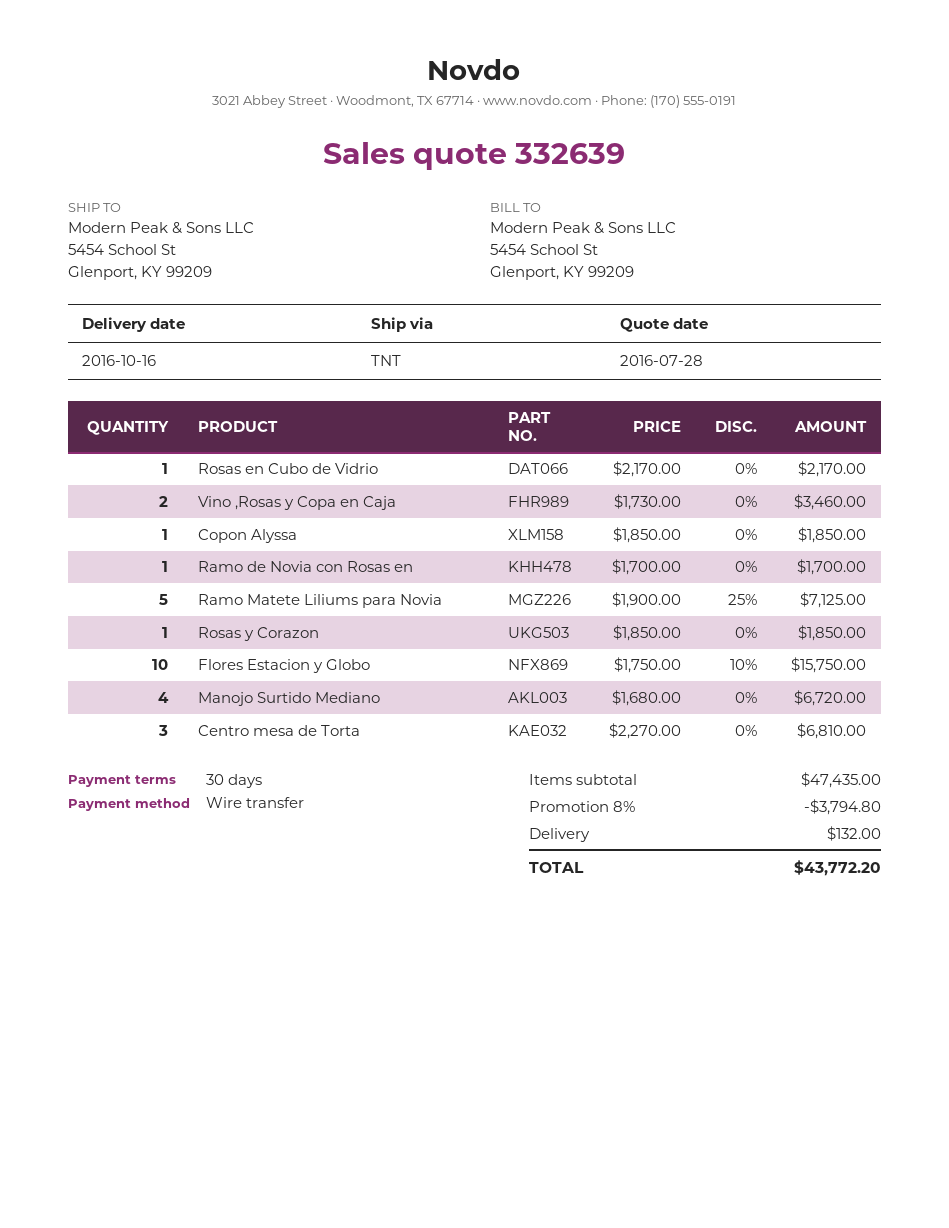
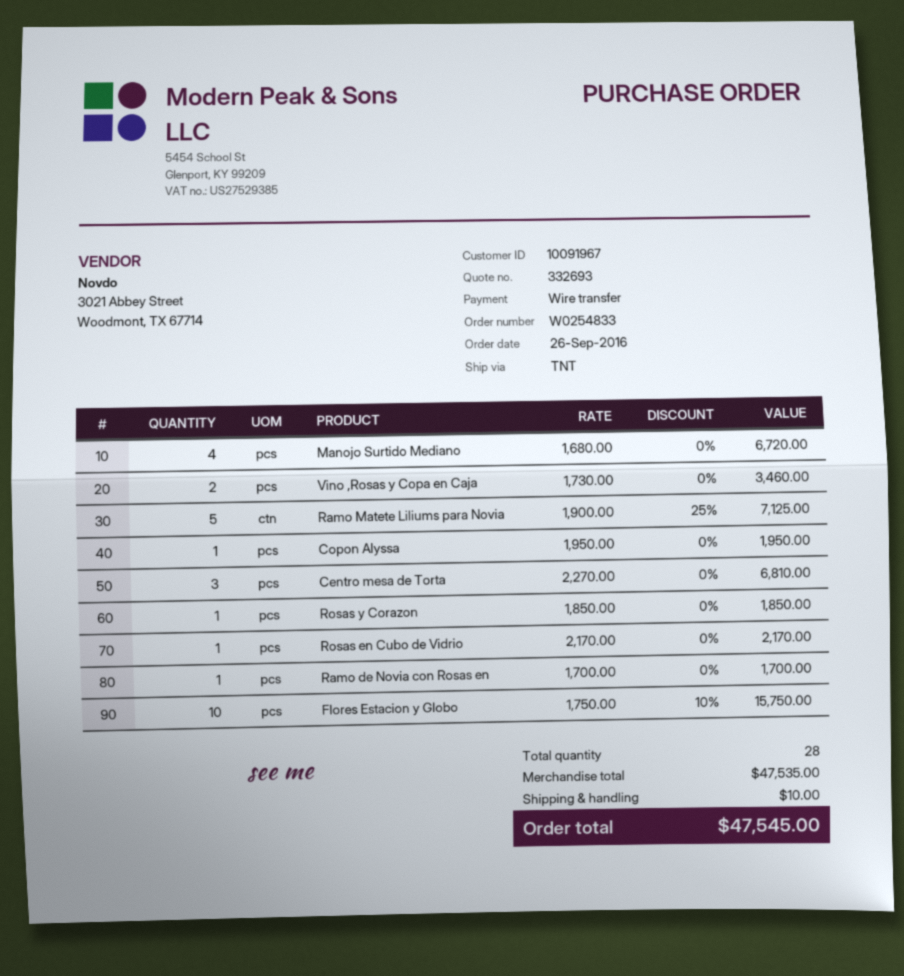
quote number: 332639 -> 332693
Copon Alyssa: 1 x 1850.00 = 1850.00 -> 1 x 1950.00 = 1950.00
subtotal: 47435.00 -> 47535.00
discount: 8% = 3794.80 -> none
shipping: 132.00 -> 10.00
total: 43772.20 -> 47545.00

